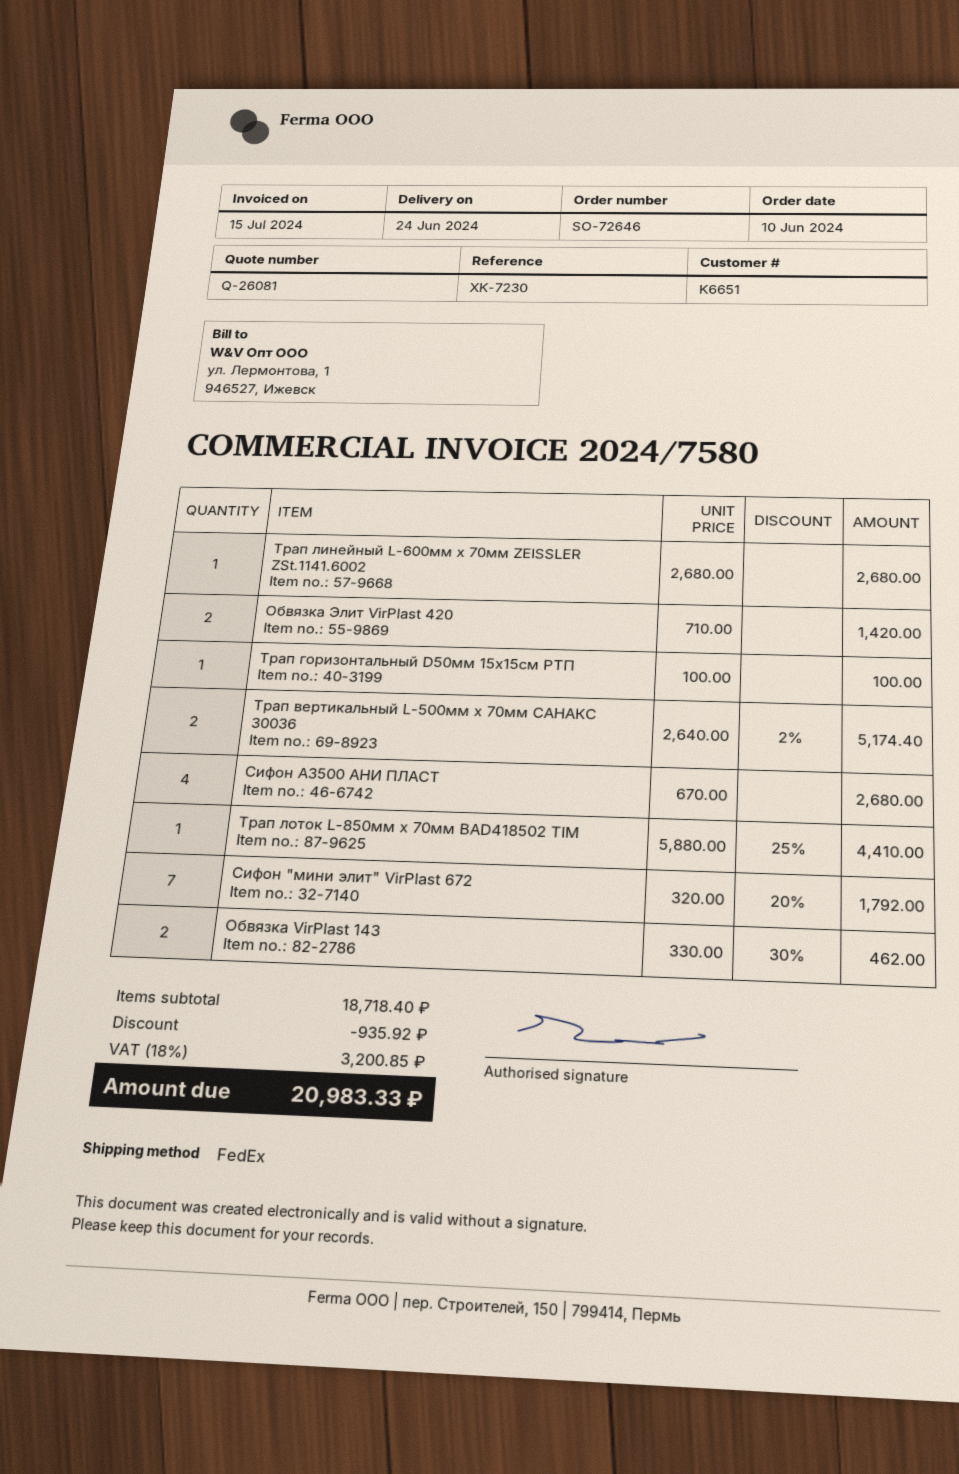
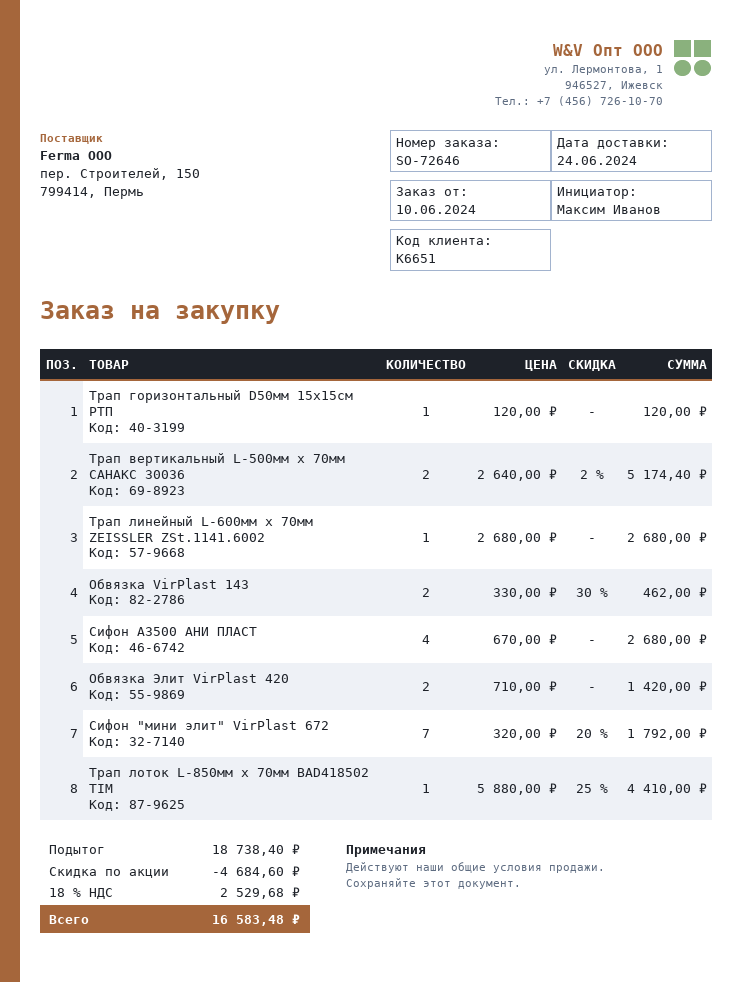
Трап горизонтальный D50мм 15х15см РТП: 1 x 100.00 = 100.00 -> 1 x 120.00 = 120.00
subtotal: 18718.40 -> 18738.40
discount: 935.92 -> 4684.60
tax: 18% = 3200.85 -> 18% = 2529.68
total: 20983.33 -> 16583.48

